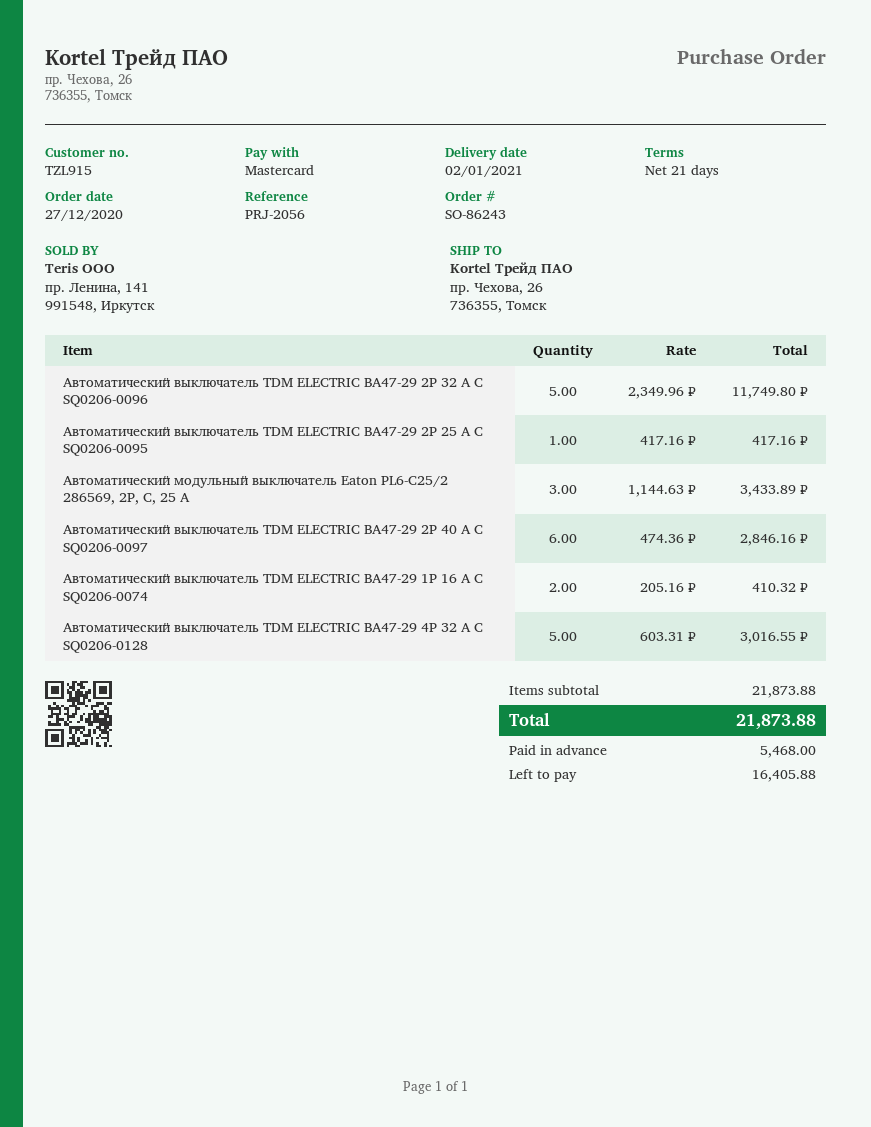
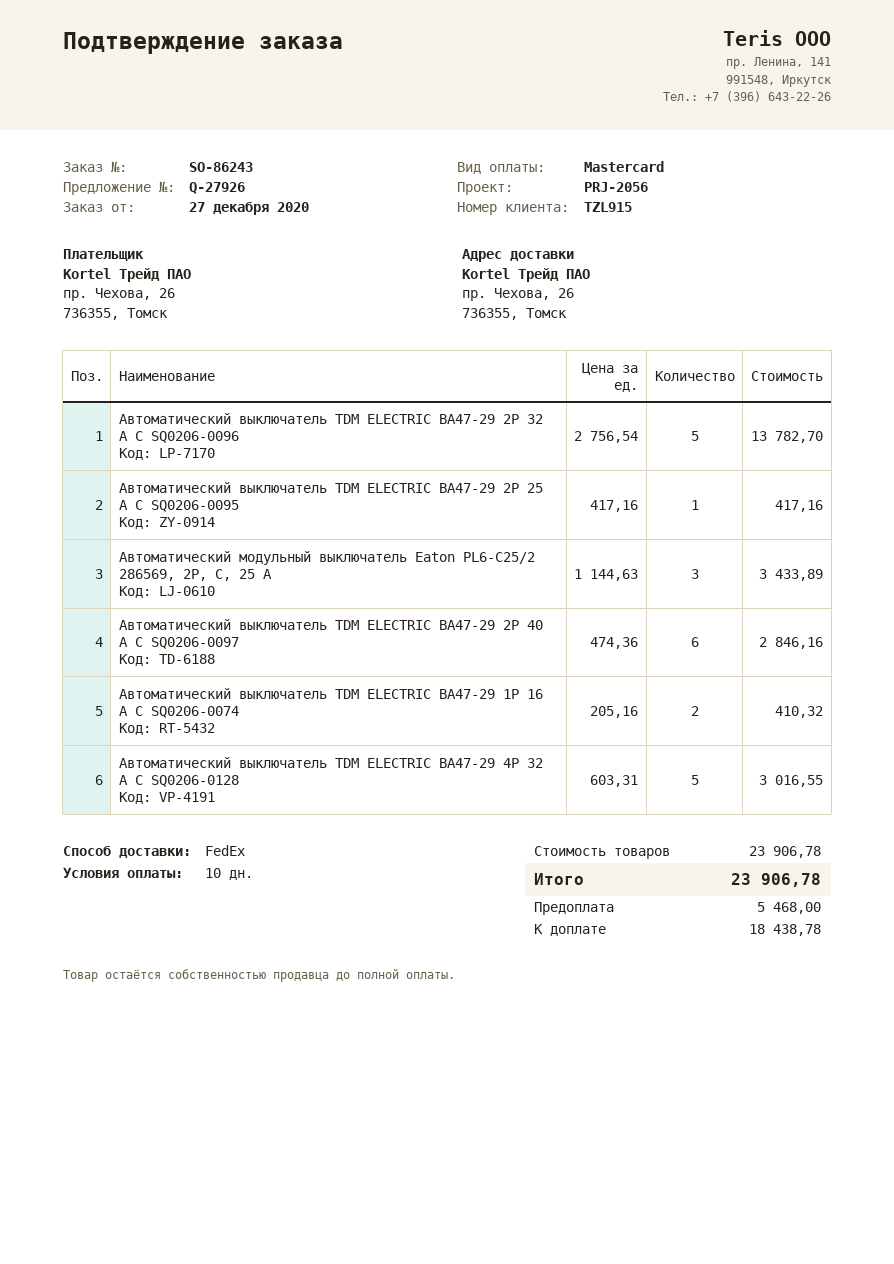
payment terms: 21 days -> 10 days
Автоматический выключатель TDM ELECTRIC ВА47-29 2P 32 А C SQ0206-0096: 5 x 2349.96 = 11749.80 -> 5 x 2756.54 = 13782.70
subtotal: 21873.88 -> 23906.78
total: 21873.88 -> 23906.78
balance: 16405.88 -> 18438.78

